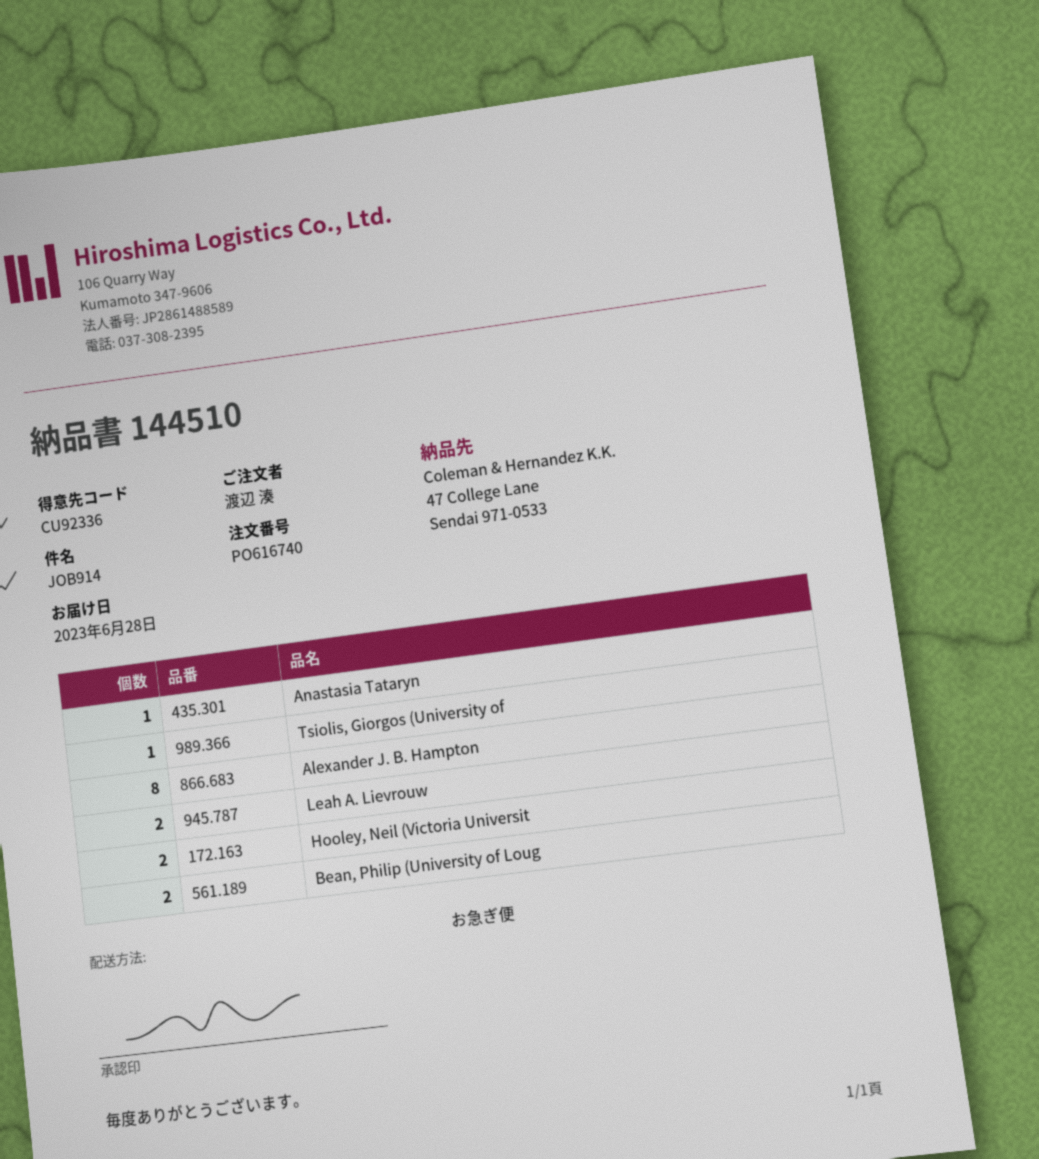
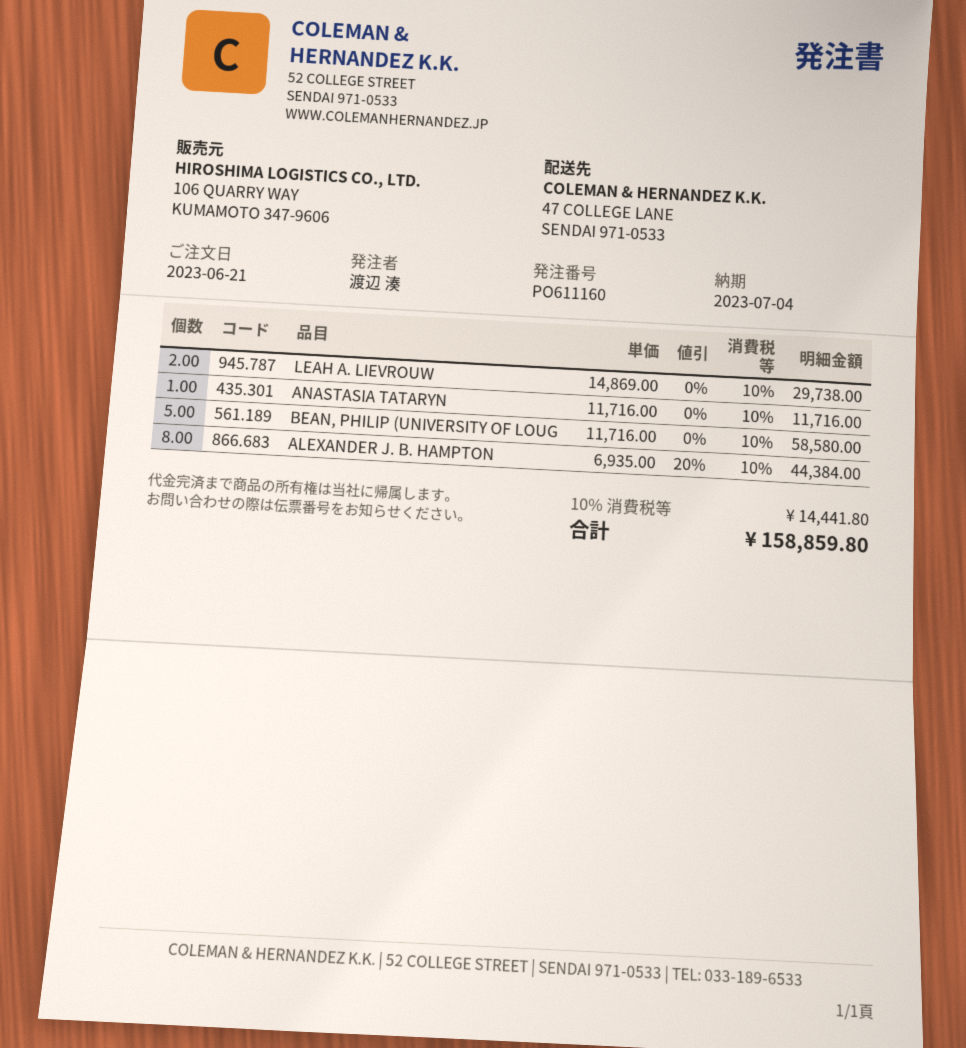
order number: PO616740 -> PO611160
delivery date: 2023-06-28 -> 2023-07-04
Tsiolis, Giorgos (University of: 1 -> none
Hooley, Neil (Victoria Universit: 2 -> none
Bean, Philip (University of Loug: 2 -> 5

